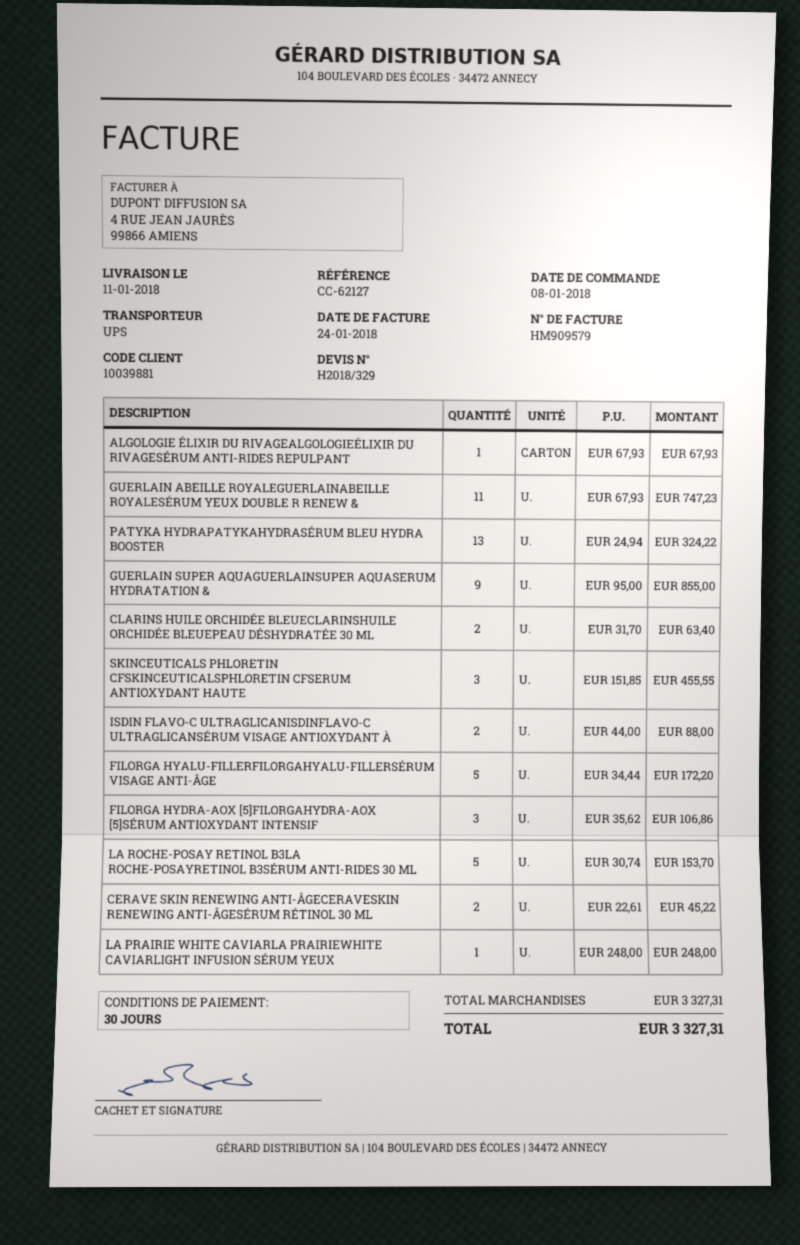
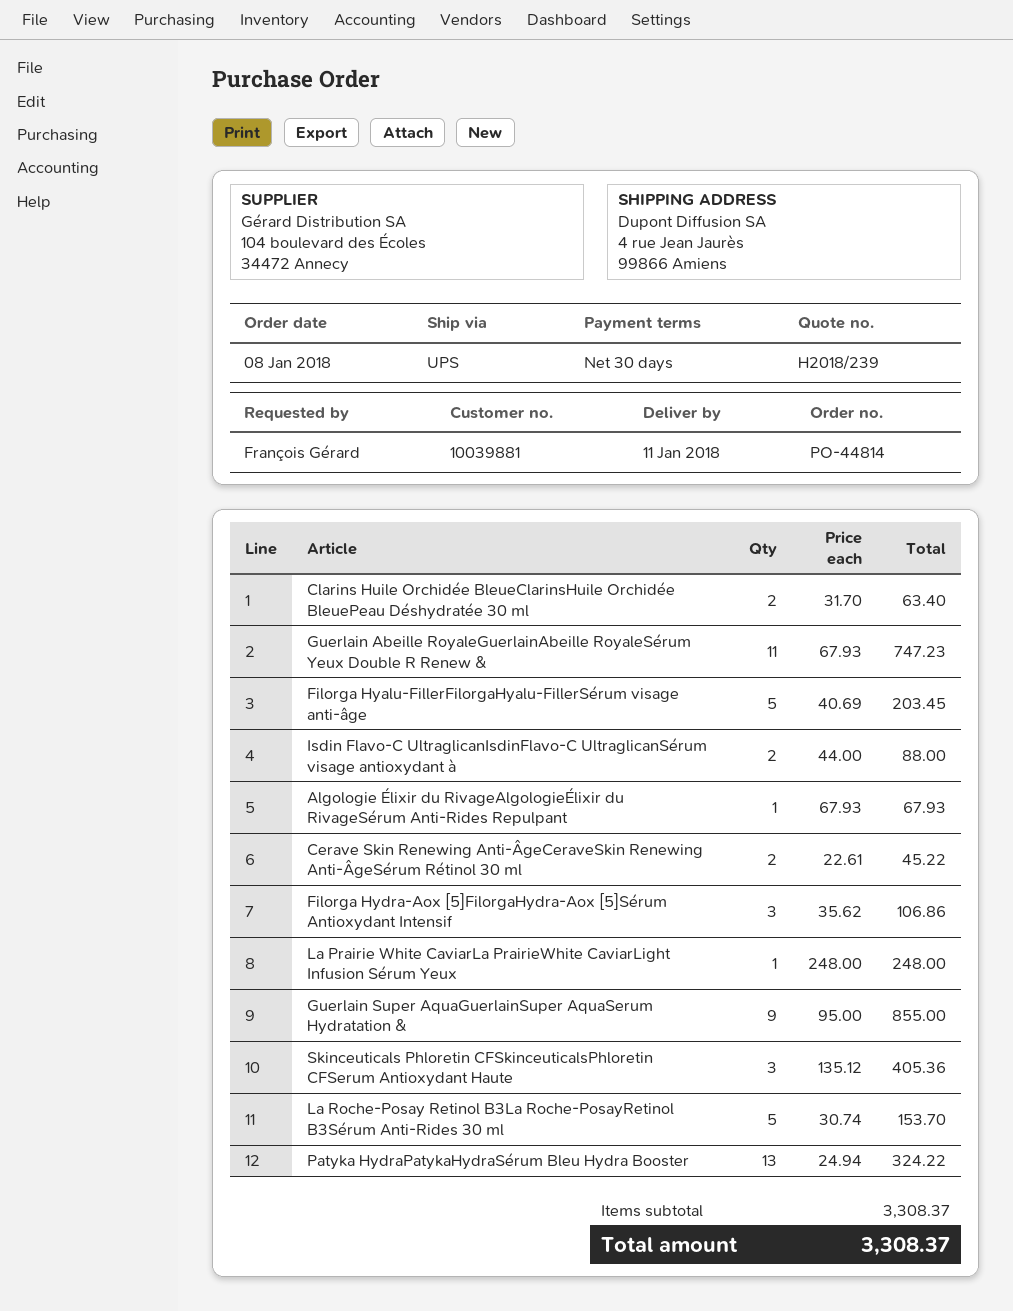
quote number: H2018/329 -> H2018/239
SKINCEUTICALS PHLORETIN CFSKINCEUTICALSPHLORETIN CFSERUM ANTIOXYDANT HAUTE: 3 x 151.85 = 455.55 -> 3 x 135.12 = 405.36
FILORGA HYALU-FILLERFILORGAHYALU-FILLERSÉRUM VISAGE ANTI-ÂGE: 5 x 34.44 = 172.20 -> 5 x 40.69 = 203.45
subtotal: 3327.31 -> 3308.37
total: 3327.31 -> 3308.37

